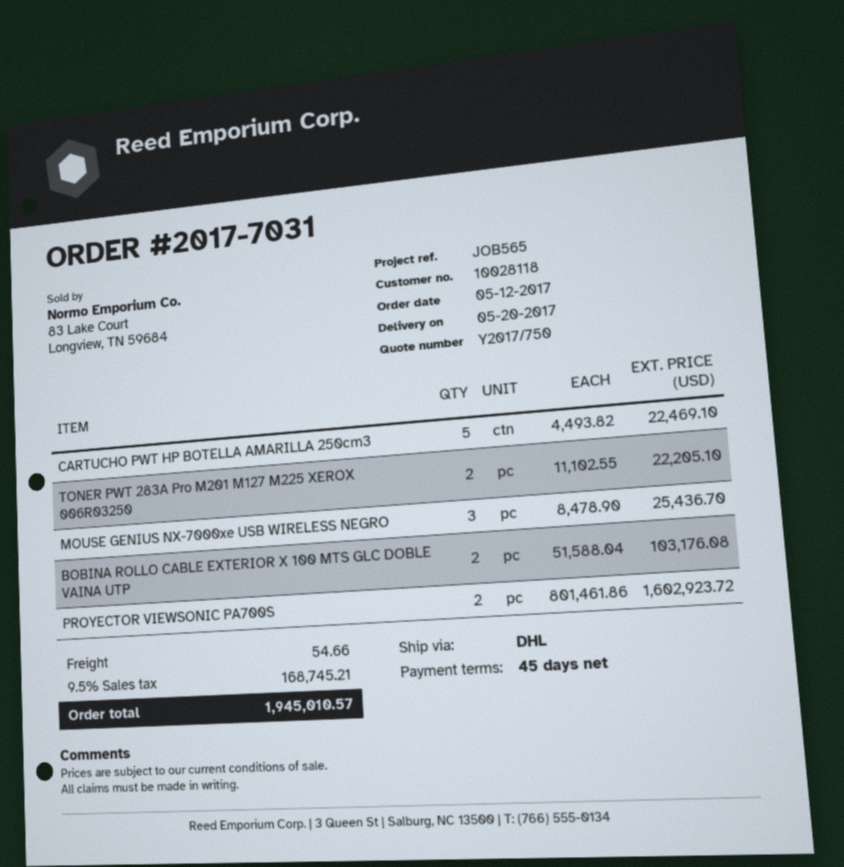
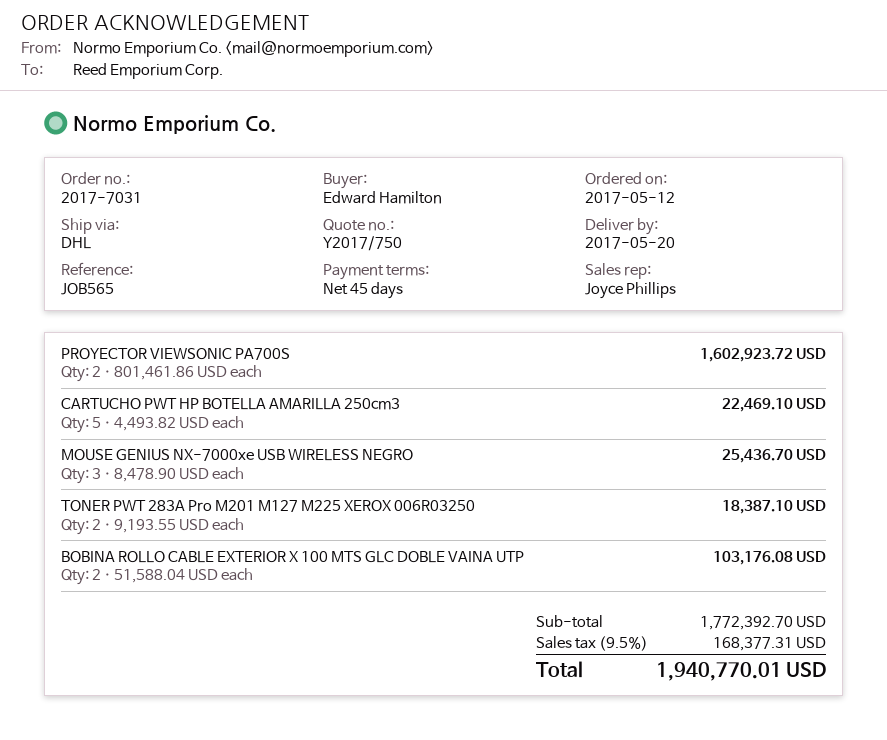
TONER PWT 283A Pro M201 M127 M225 XEROX 006R03250: 2 x 11102.55 = 22205.10 -> 2 x 9193.55 = 18387.10
shipping: 54.66 -> none
tax: 9.5% = 168745.21 -> 9.5% = 168377.31
total: 1945010.57 -> 1940770.01

